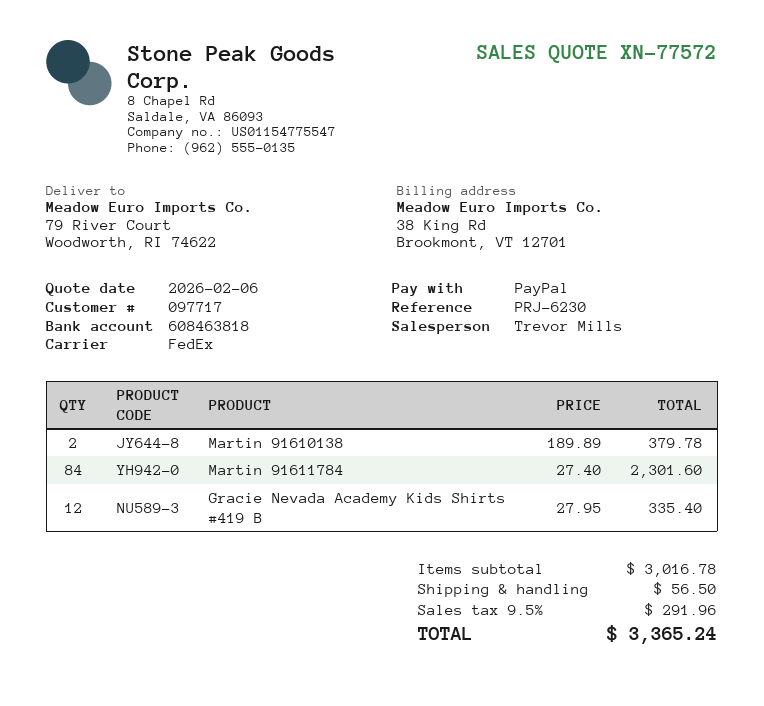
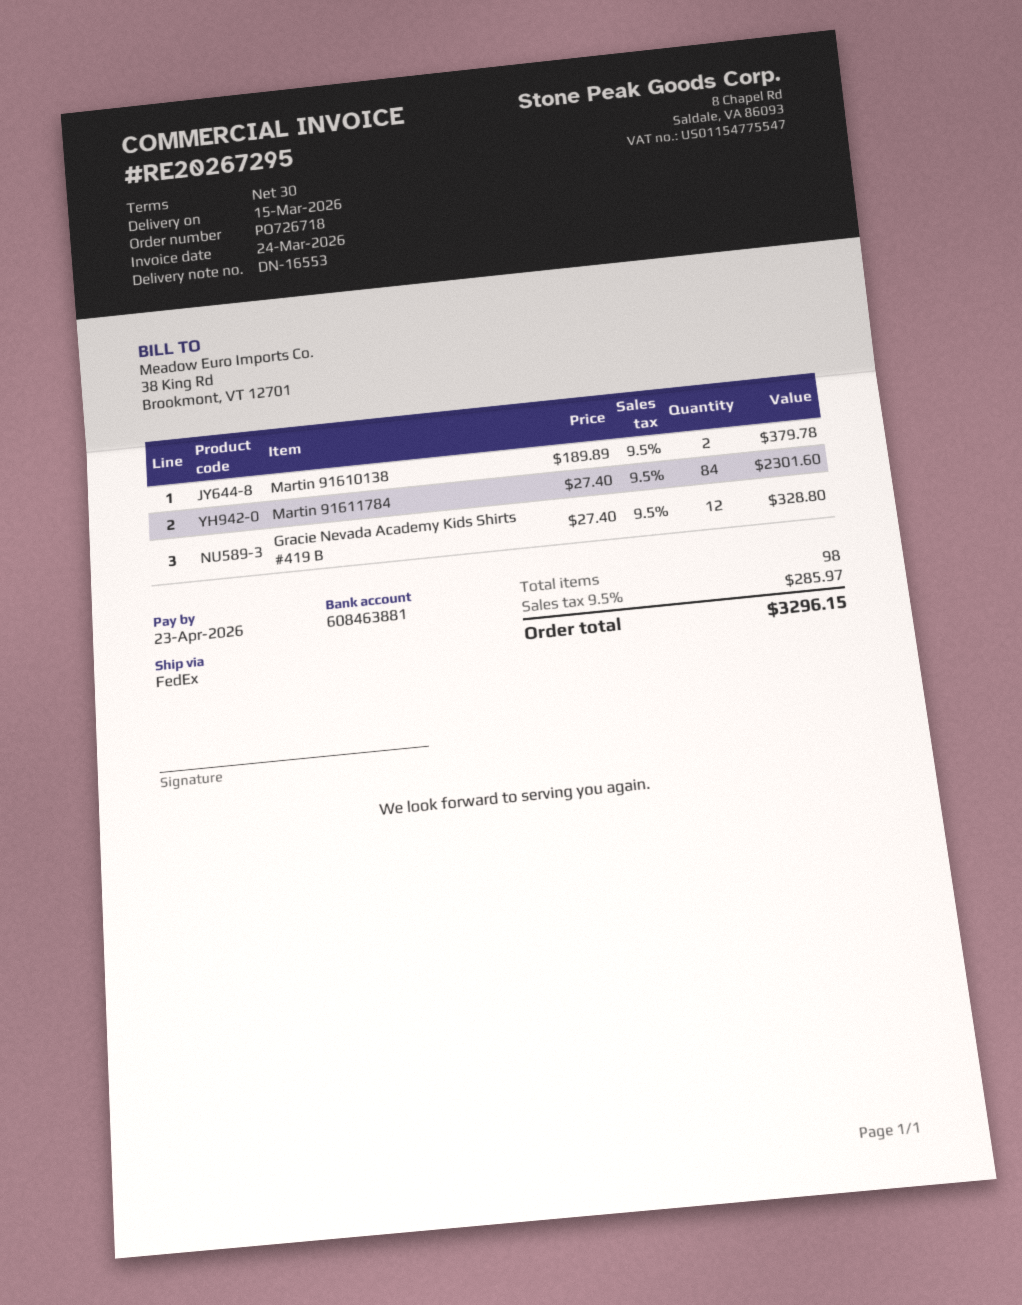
bank account: 608463818 -> 608463881
Gracie Nevada Academy Kids Shirts #419 B: 12 x 27.95 = 335.40 -> 12 x 27.40 = 328.80
shipping: 56.50 -> none
tax: 9.5% = 291.96 -> 9.5% = 285.97
total: 3365.24 -> 3296.15

